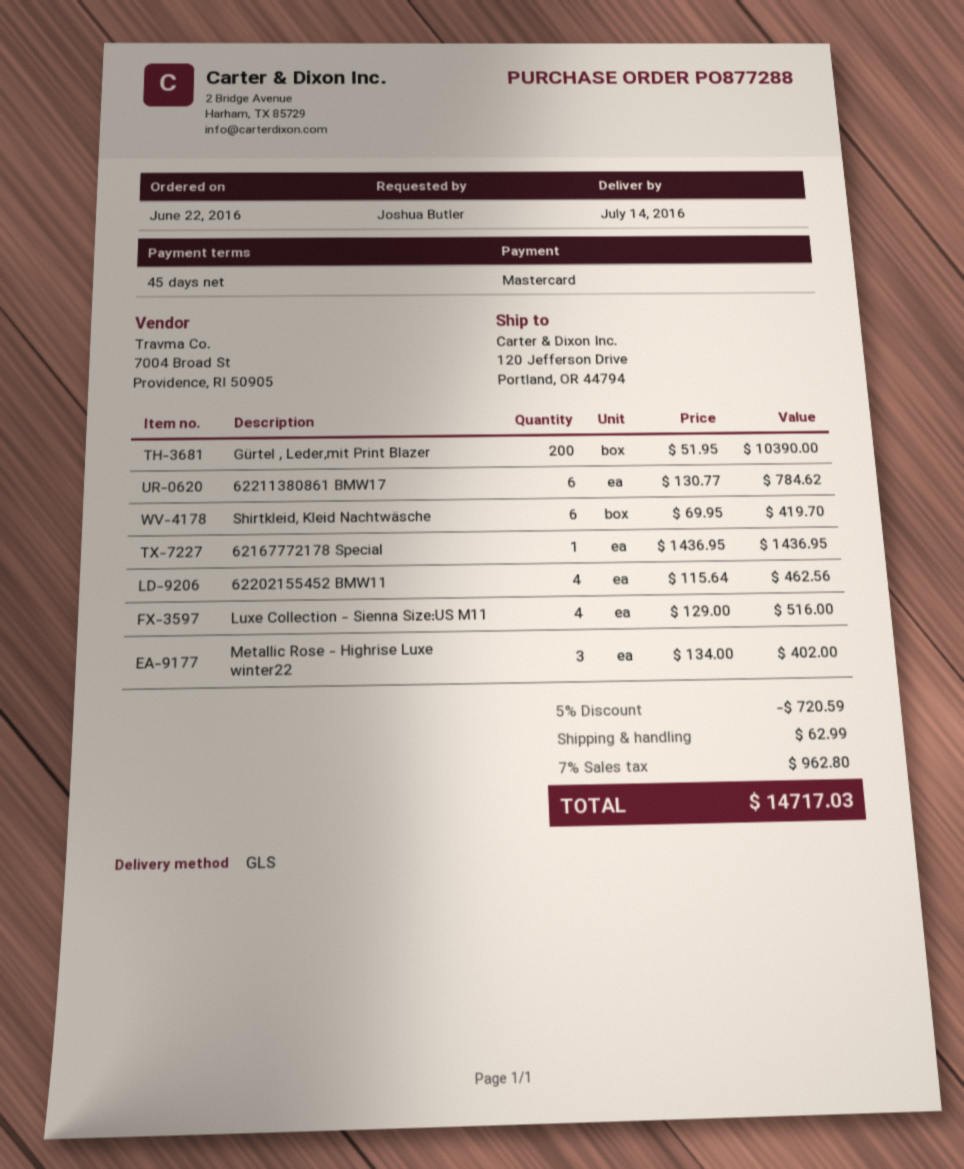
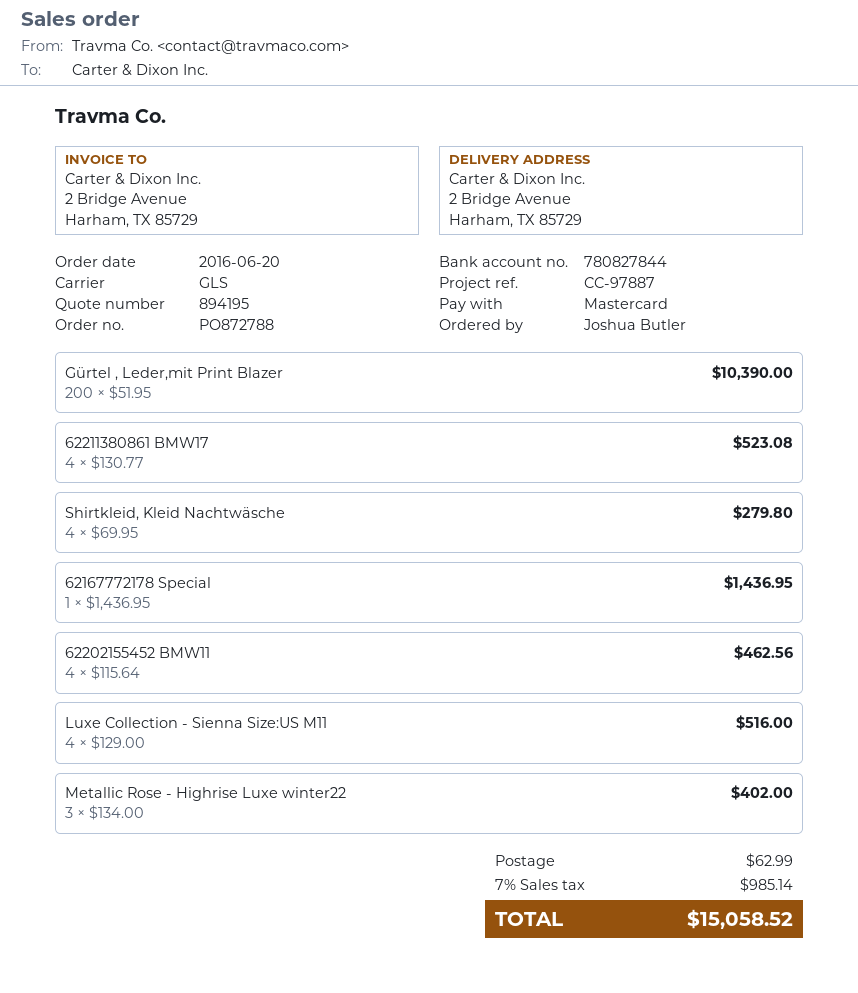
order number: PO877288 -> PO872788
order date: 2016-06-22 -> 2016-06-20
ship to: 120 Jefferson Drive, Portland, OR 44794 -> 2 Bridge Avenue, Harham, TX 85729
62211380861 BMW17: 6 x 130.77 = 784.62 -> 4 x 130.77 = 523.08
Shirtkleid, Kleid Nachtwäsche: 6 x 69.95 = 419.70 -> 4 x 69.95 = 279.80
discount: 5% = 720.59 -> none
tax: 7% = 962.80 -> 7% = 985.14
total: 14717.03 -> 15058.52

